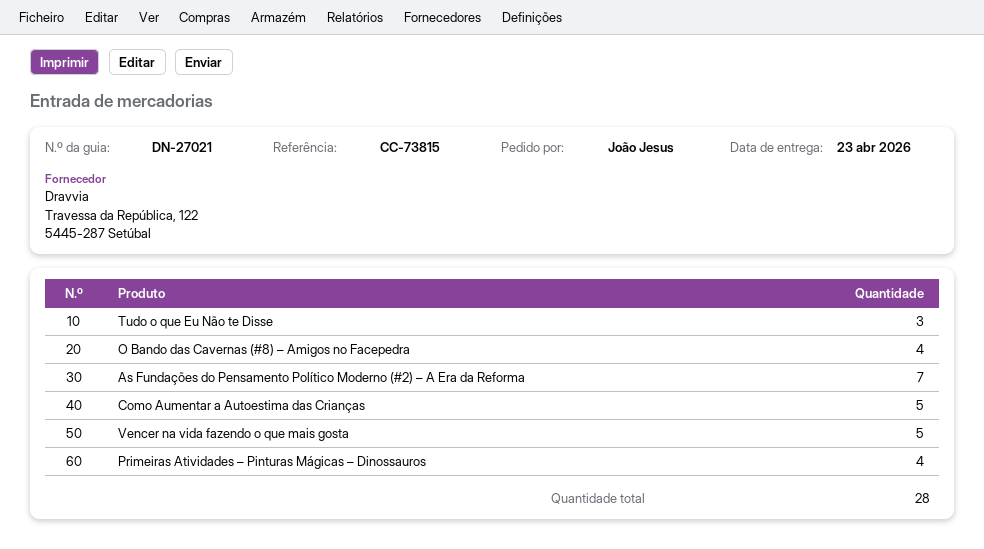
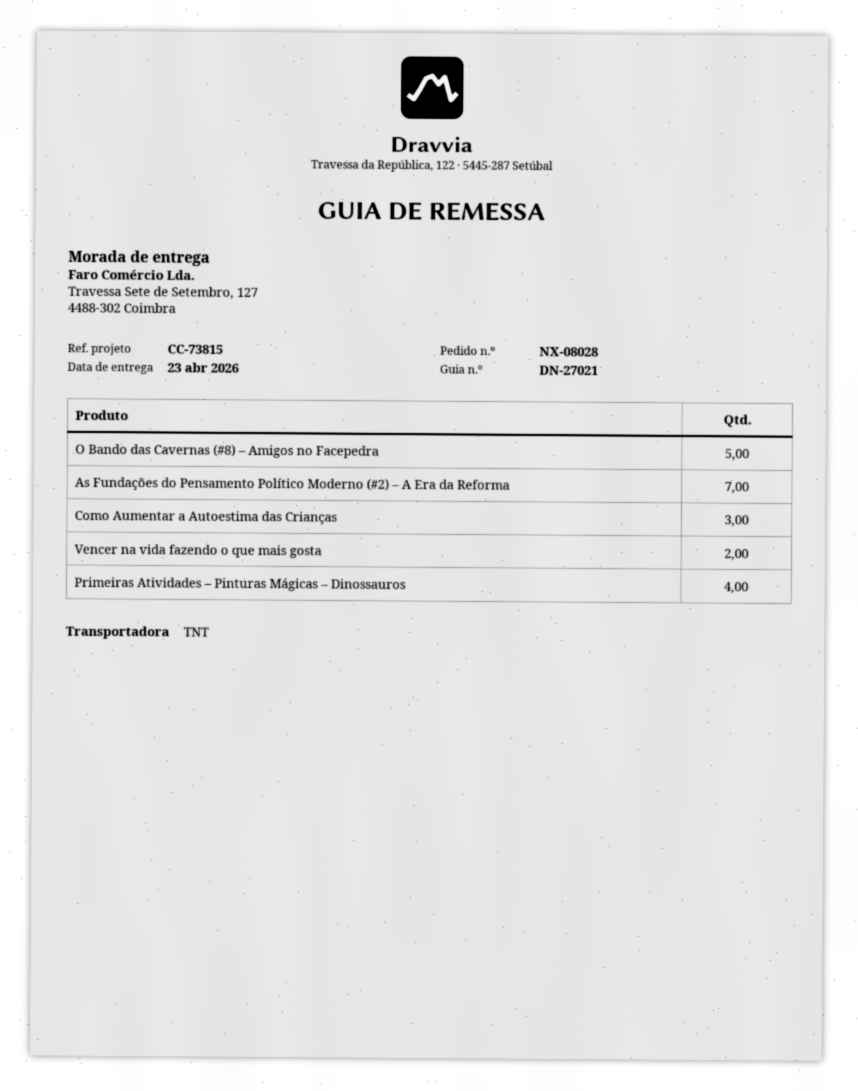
Tudo o que Eu Não te Disse: 3 -> none
O Bando das Cavernas (#8) – Amigos no Facepedra: 4 -> 5
Como Aumentar a Autoestima das Crianças: 5 -> 3
Vencer na vida fazendo o que mais gosta: 5 -> 2

